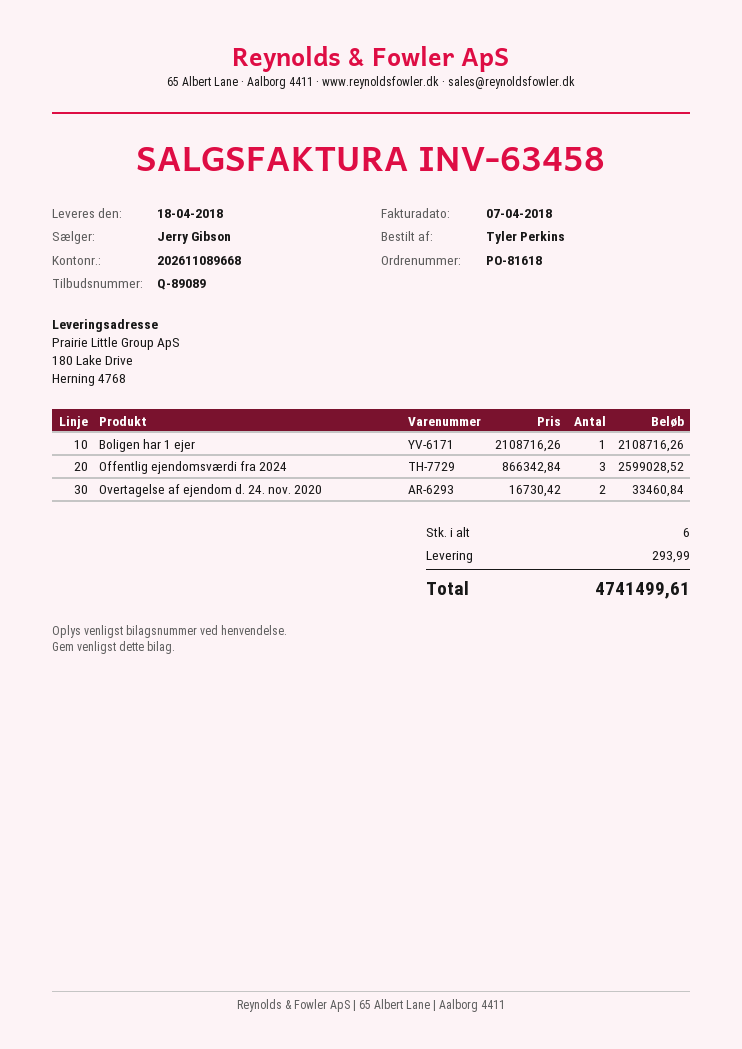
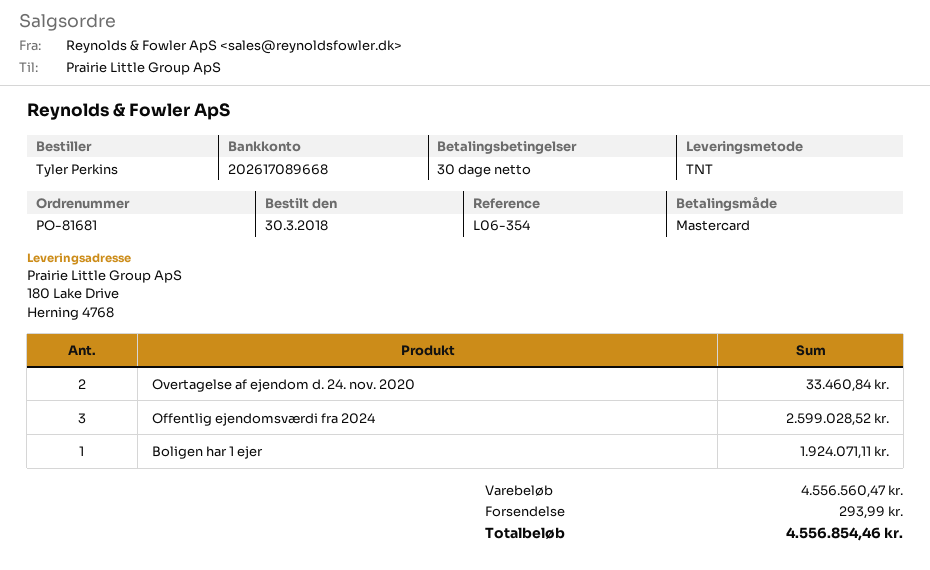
order number: PO-81618 -> PO-81681
bank account: 202611089668 -> 202617089668
Boligen har 1 ejer: 1 for 2108716.26 -> 1 for 1924071.11
total: 4741499.61 -> 4556854.46

